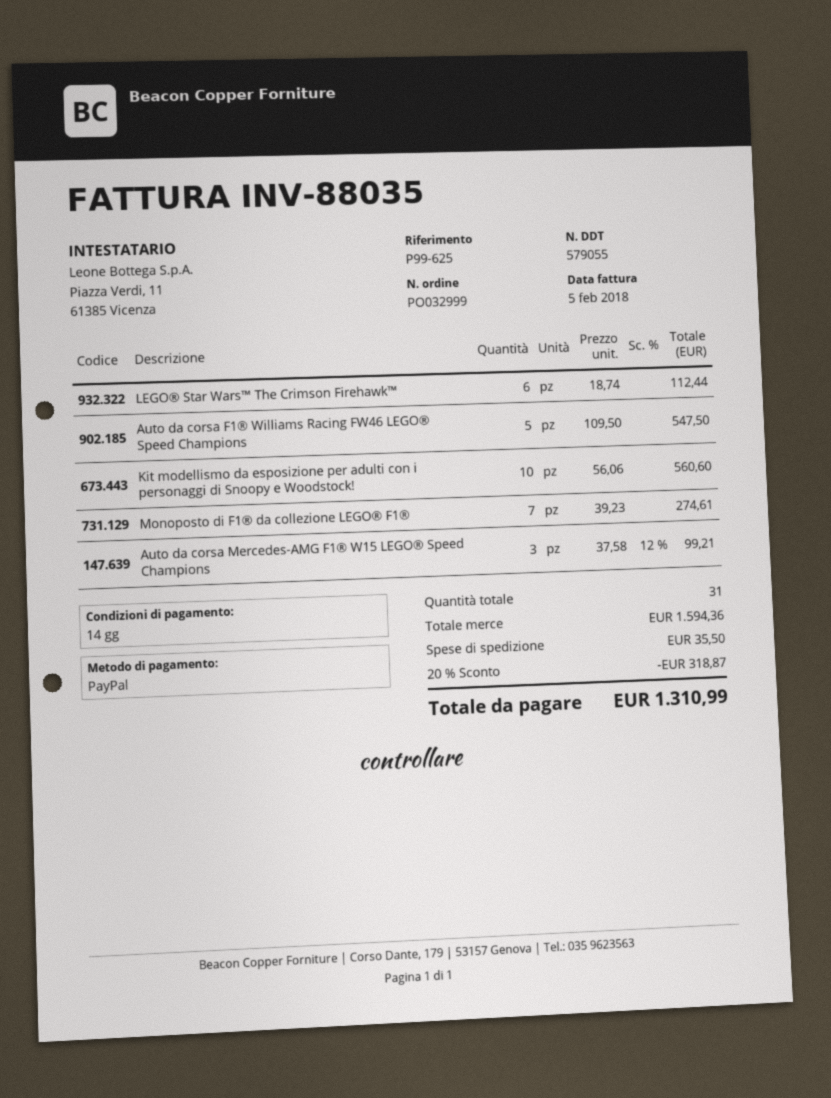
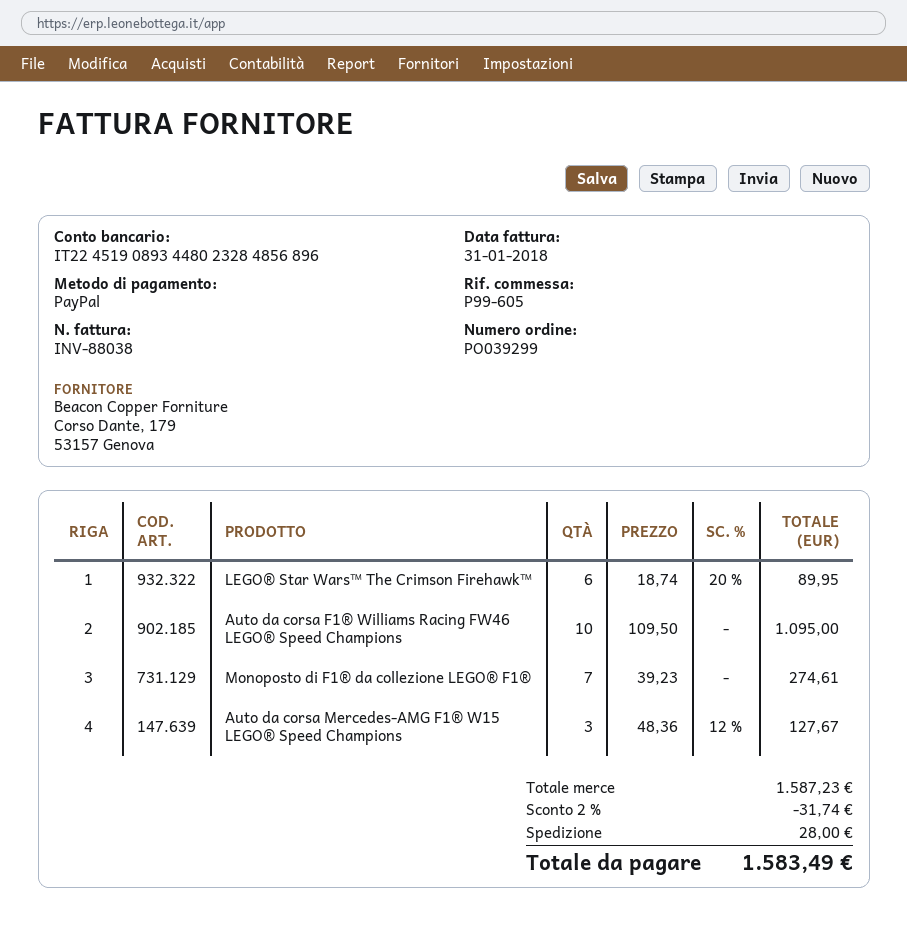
order number: PO032999 -> PO039299
invoice number: INV-88035 -> INV-88038
invoice date: 2018-02-05 -> 2018-01-31
reference: P99-625 -> P99-605
LEGO® Star Wars™ The Crimson Firehawk™: 6 x 18.74 = 112.44 -> 6 x 18.74 - 20% = 89.95
Auto da corsa F1® Williams Racing FW46 LEGO® Speed Champions: 5 x 109.50 = 547.50 -> 10 x 109.50 = 1095.00
Kit modellismo da esposizione per adulti con i personaggi di Snoopy e Woodstock!: 10 x 56.06 = 560.60 -> none
Auto da corsa Mercedes-AMG F1® W15 LEGO® Speed Champions: 3 x 37.58 - 12% = 99.21 -> 3 x 48.36 - 12% = 127.67
subtotal: 1594.36 -> 1587.23
discount: 20% = 318.87 -> 2% = 31.74
shipping: 35.50 -> 28.00
total: 1310.99 -> 1583.49

